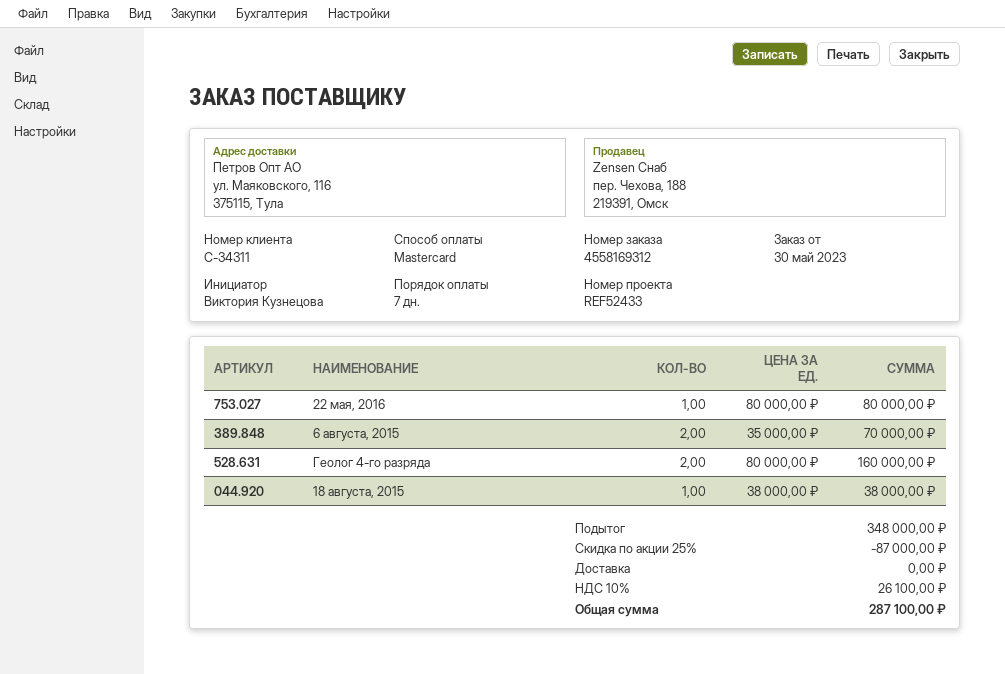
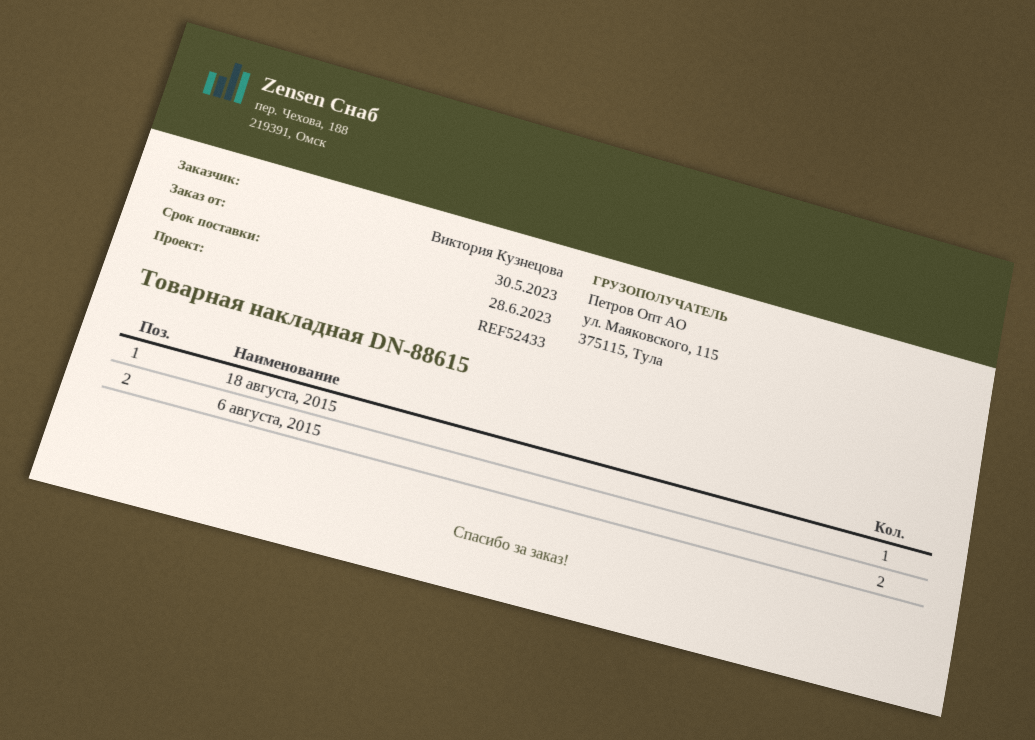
ship to: ул. Маяковского, 116, 375115, Тула -> ул. Маяковского, 115, 375115, Тула
22 мая, 2016: 1 -> none
Геолог 4-го разряда: 2 -> none

